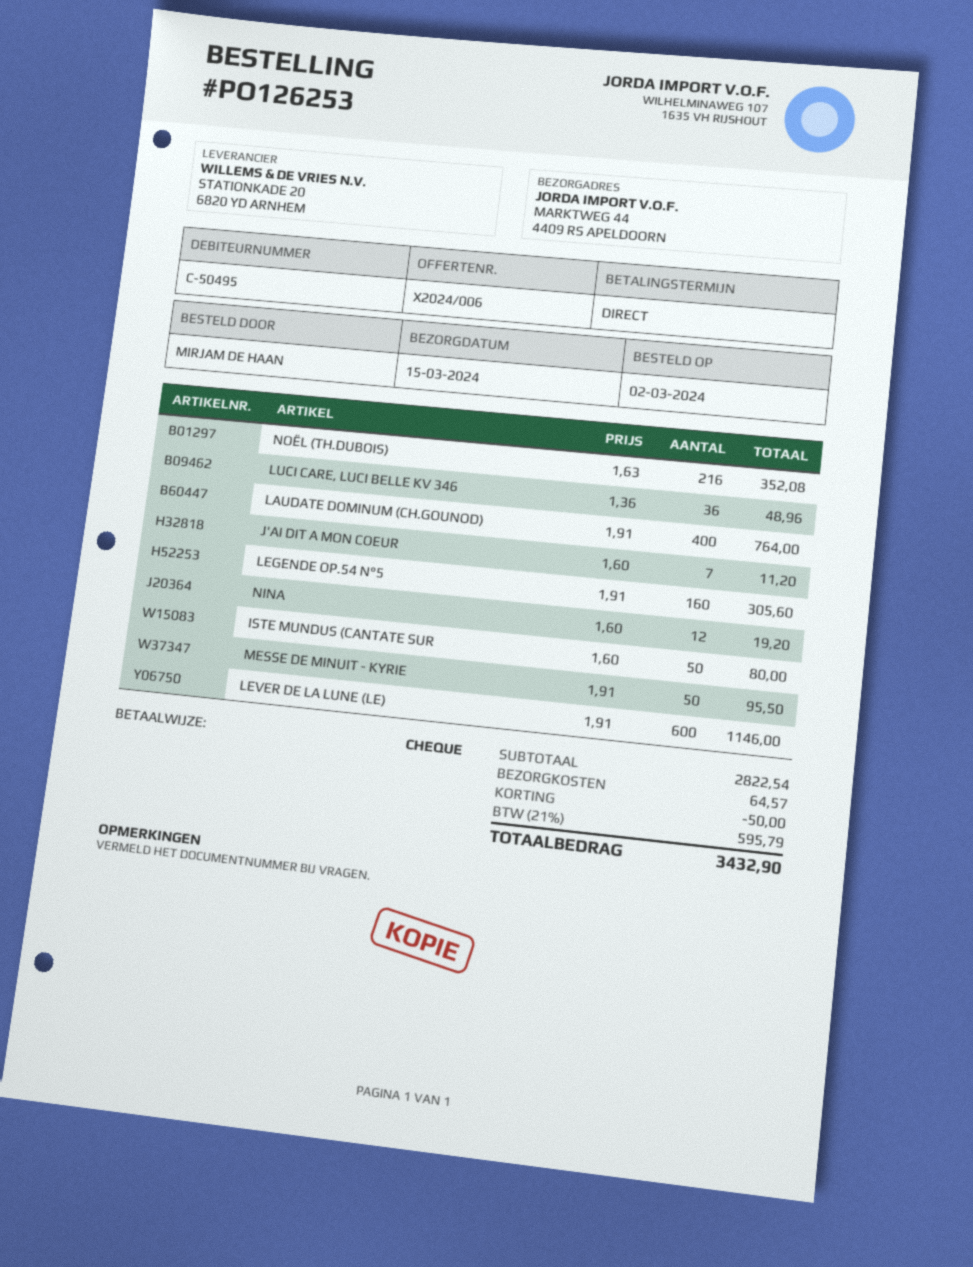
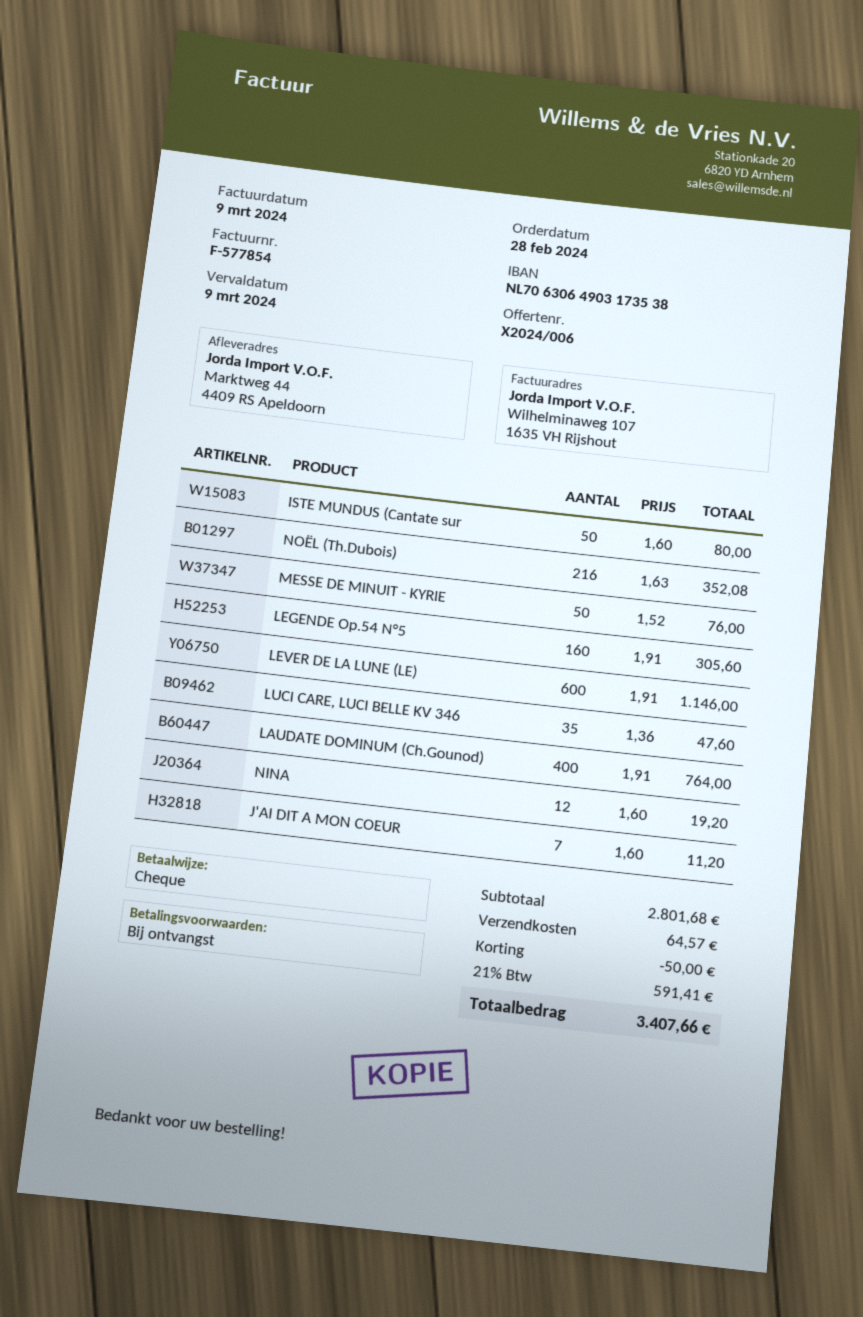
order date: 2024-03-02 -> 2024-02-28
LUCI CARE, LUCI BELLE KV 346: 36 x 1.36 = 48.96 -> 35 x 1.36 = 47.60
MESSE DE MINUIT - KYRIE: 50 x 1.91 = 95.50 -> 50 x 1.52 = 76.00
subtotal: 2822.54 -> 2801.68
tax: 21% = 595.79 -> 21% = 591.41
total: 3432.90 -> 3407.66

